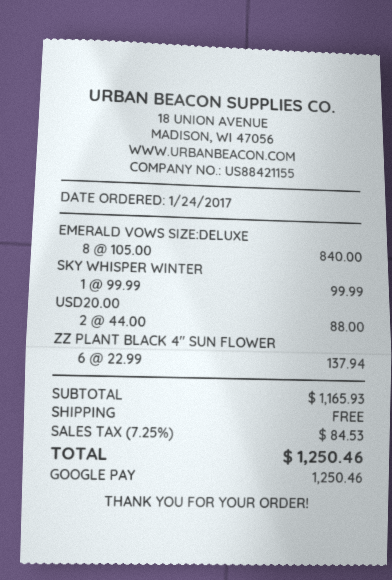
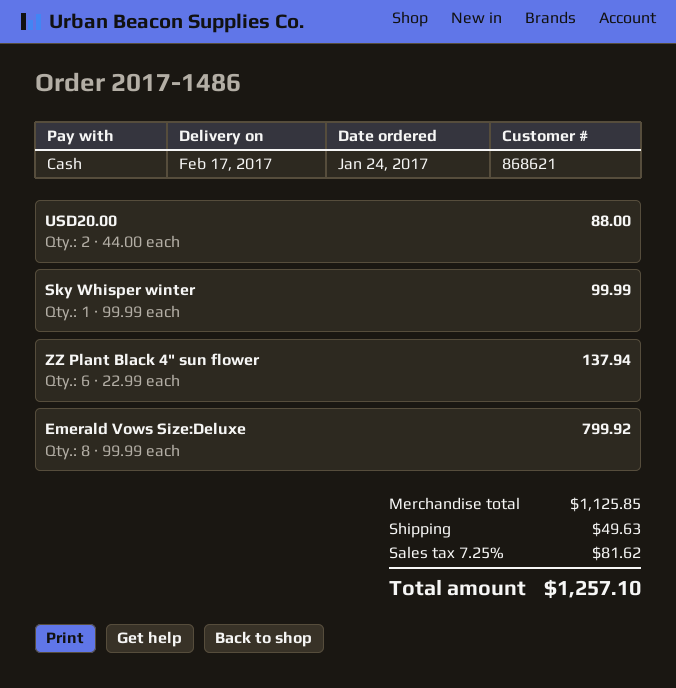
payment method: Google Pay -> cash
EMERALD VOWS SIZE:DELUXE: 8 x 105.00 = 840.00 -> 8 x 99.99 = 799.92
subtotal: 1165.93 -> 1125.85
shipping: 0.00 -> 49.63
tax: 7.25% = 84.53 -> 7.25% = 81.62
total: 1250.46 -> 1257.10

